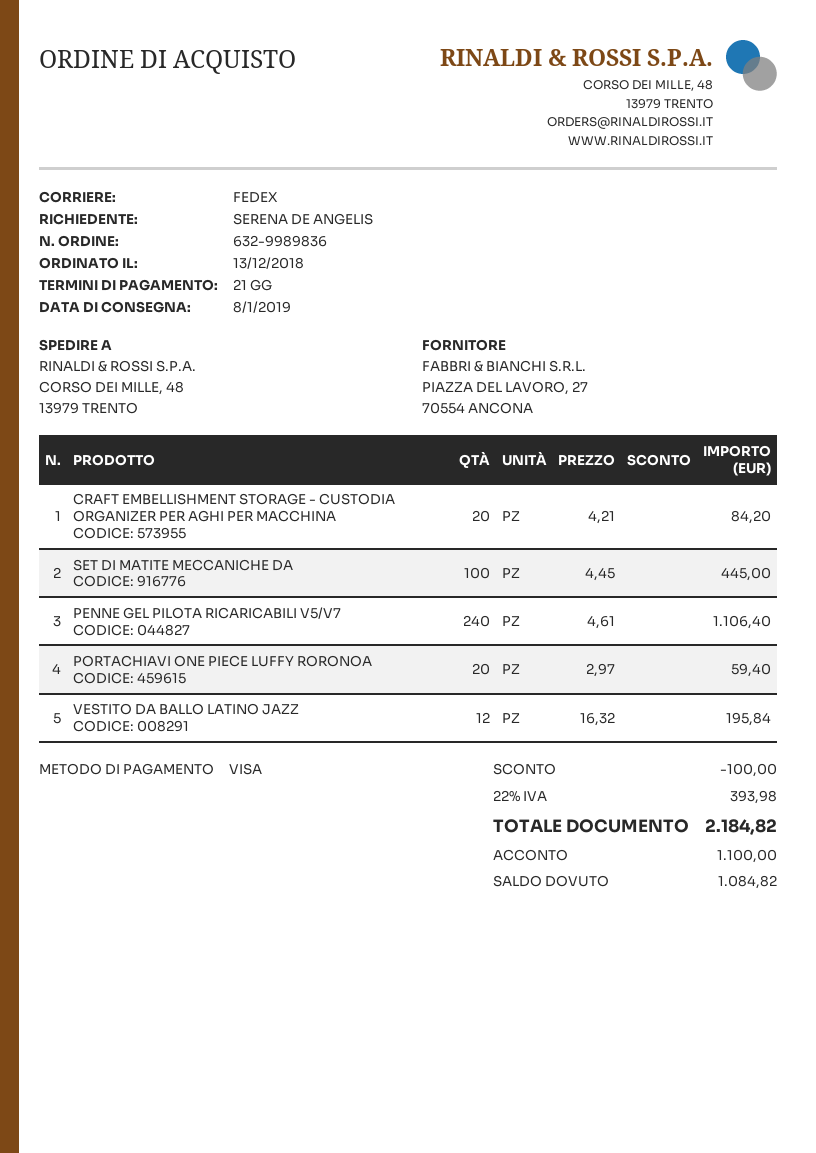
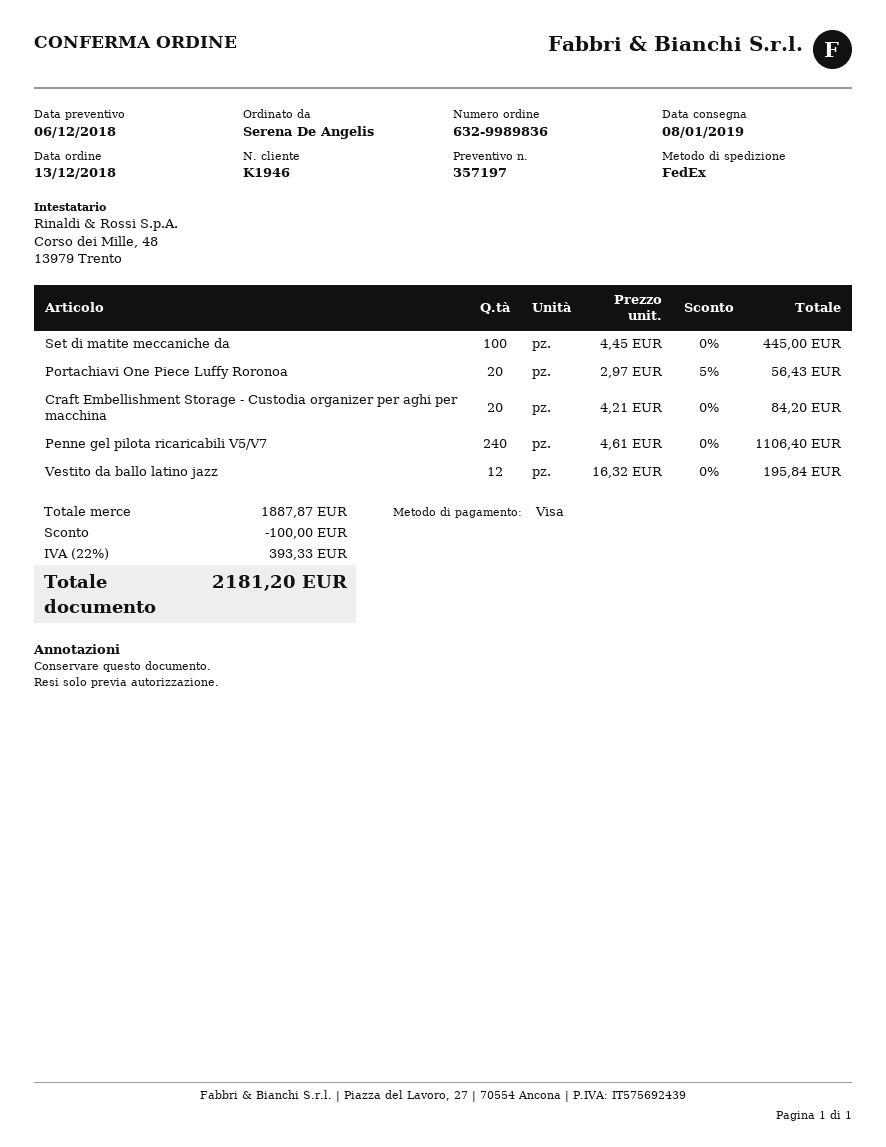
PORTACHIAVI ONE PIECE LUFFY RORONOA: 20 x 2.97 = 59.40 -> 20 x 2.97 - 5% = 56.43
tax: 22% = 393.98 -> 22% = 393.33
total: 2184.82 -> 2181.20

